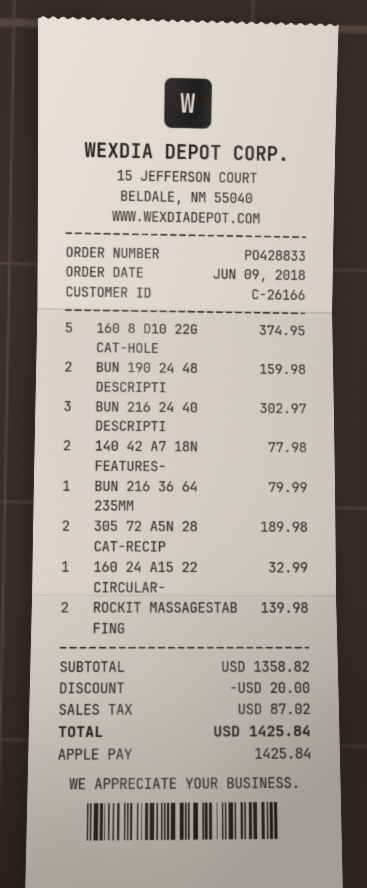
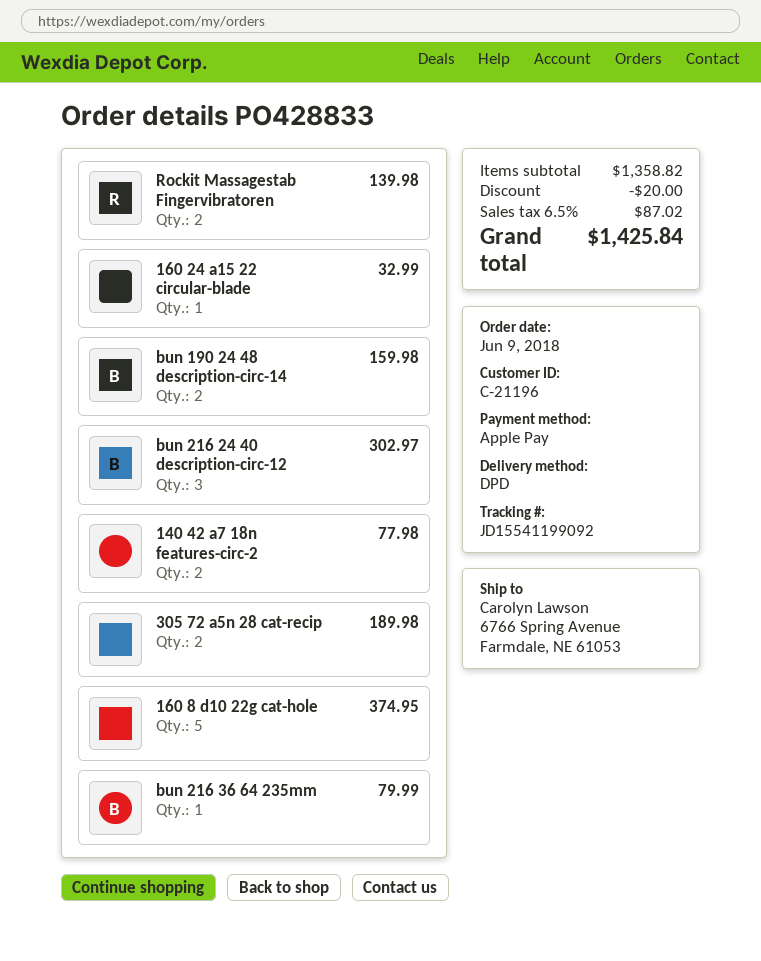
customer number: C-26166 -> C-21196

